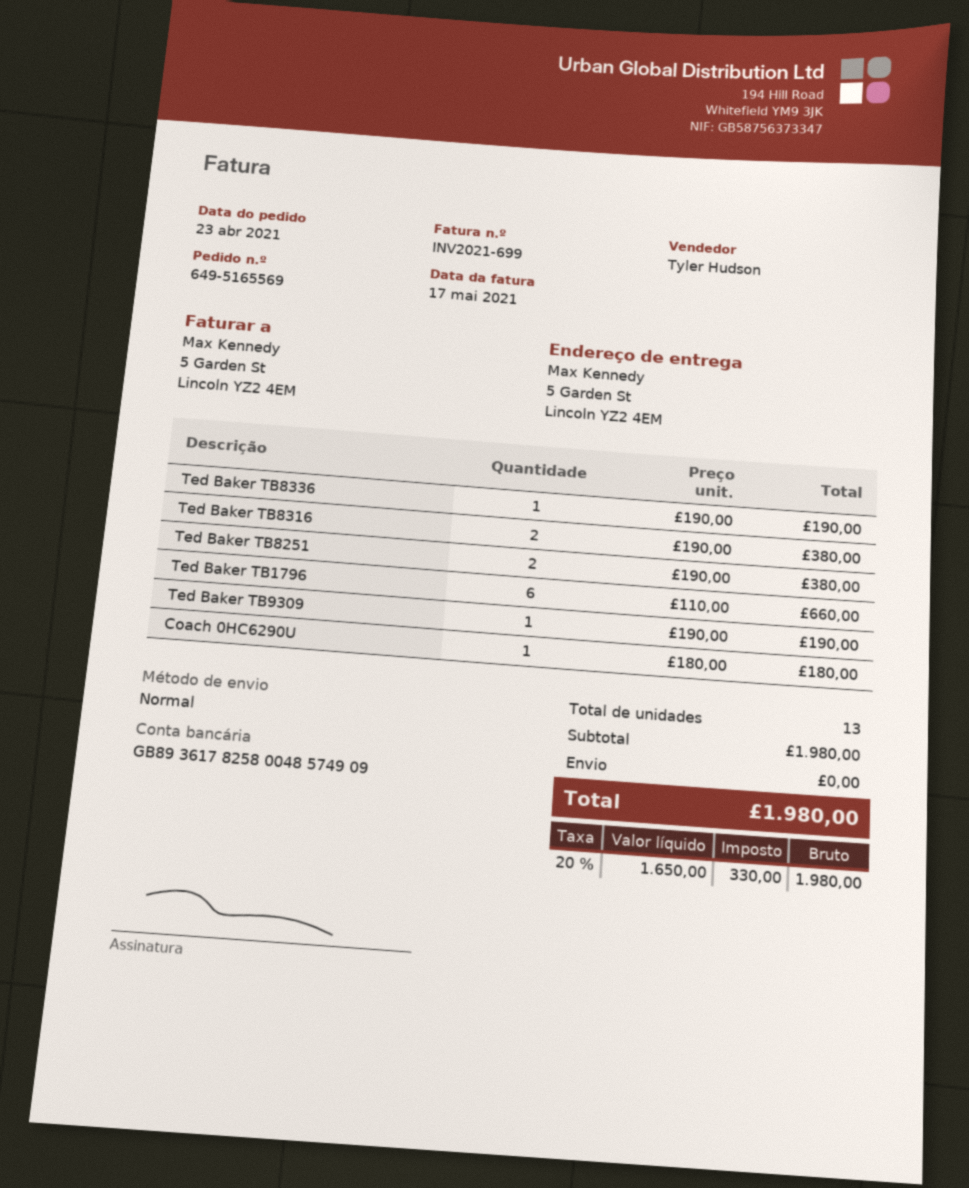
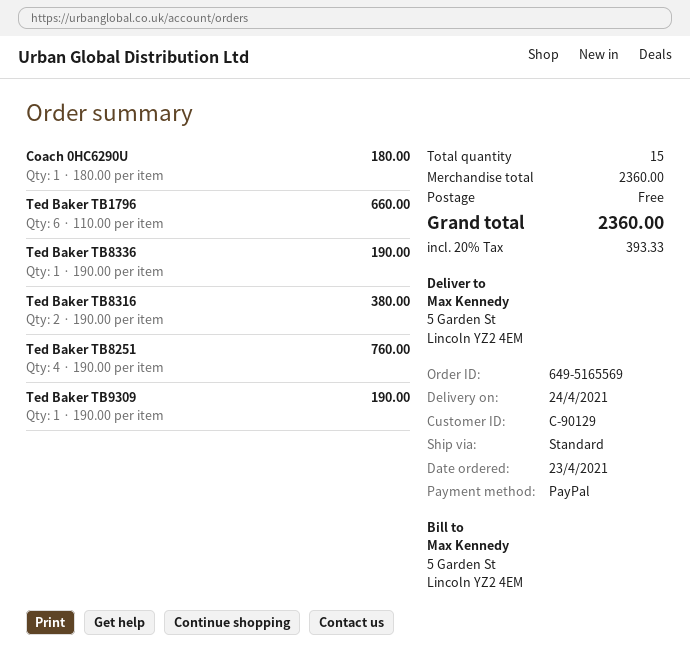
Ted Baker TB8251: 2 x 190.00 = 380.00 -> 4 x 190.00 = 760.00
total quantity: 13 -> 15
subtotal: 1980.00 -> 2360.00
tax: 20% = 330.00 -> 20% = 393.33
total: 1980.00 -> 2360.00

